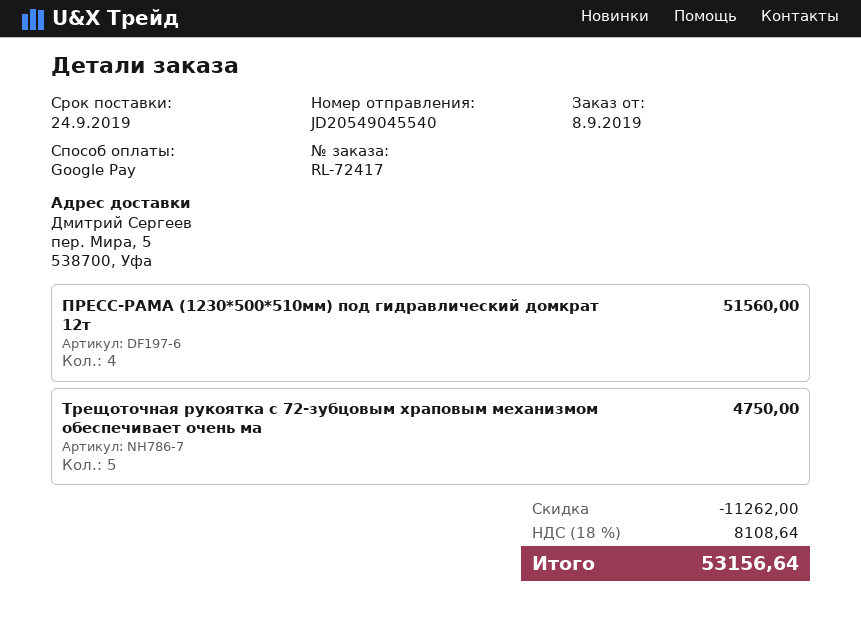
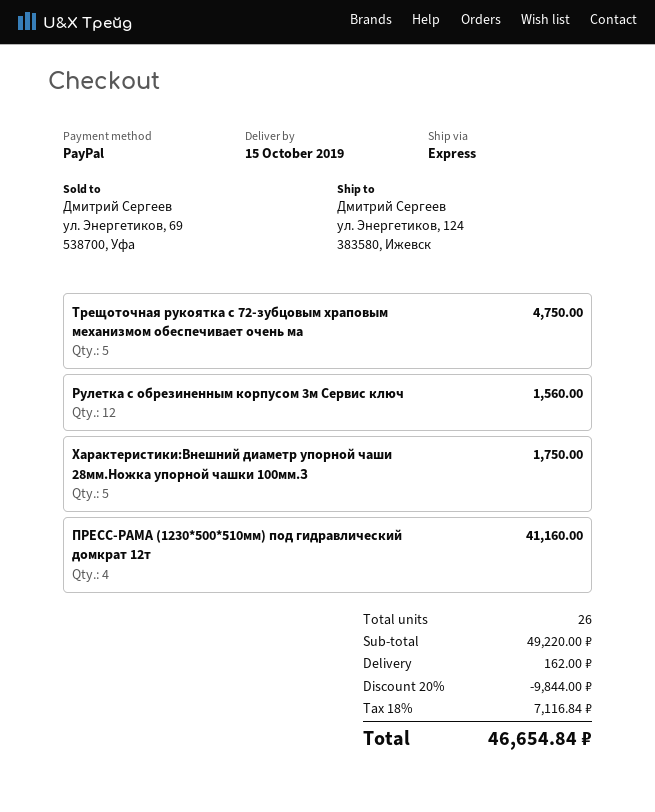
delivery date: 2019-09-24 -> 2019-10-15
payment method: Google Pay -> PayPal
ship to: пер. Мира, 5, 538700, Уфа -> ул. Энергетиков, 124, 383580, Ижевск
ПРЕСС-РАМА (1230*500*510мм) под гидравлический домкрат 12т: 4 for 51560.00 -> 4 for 41160.00
Рулетка с обрезиненным корпусом 3м Сервис ключ: none -> 12 for 1560.00
Характеристики:Внешний диаметр упорной чаши 28мм.Ножка упорной чашки 100мм.З: none -> 5 for 1750.00
discount: 11262.00 -> 9844.00
shipping: none -> 162.00
tax: 18% = 8108.64 -> 18% = 7116.84
total: 53156.64 -> 46654.84

